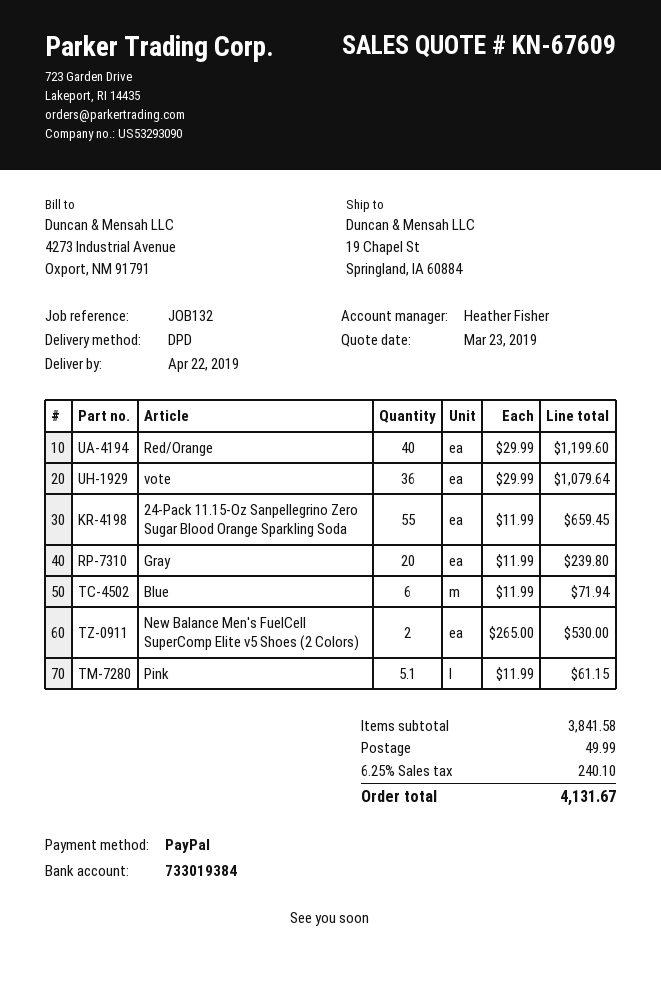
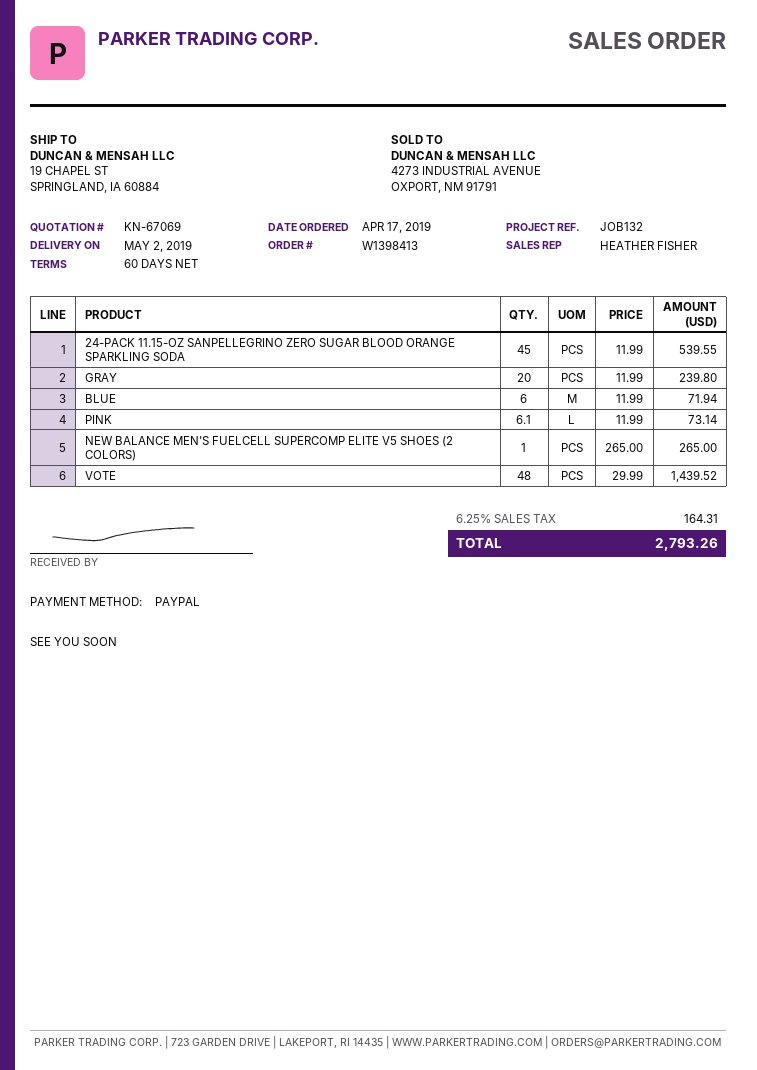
quote number: KN-67609 -> KN-67069
delivery date: 2019-04-22 -> 2019-05-02
Red/Orange: 40 x 29.99 = 1199.60 -> none
vote: 36 x 29.99 = 1079.64 -> 48 x 29.99 = 1439.52
24-Pack 11.15-Oz Sanpellegrino Zero Sugar Blood Orange Sparkling Soda: 55 x 11.99 = 659.45 -> 45 x 11.99 = 539.55
New Balance Men's FuelCell SuperComp Elite v5 Shoes (2 Colors): 2 x 265.00 = 530.00 -> 1 x 265.00 = 265.00
Pink: 5.1 x 11.99 = 61.15 -> 6.1 x 11.99 = 73.14
shipping: 49.99 -> none
tax: 6.25% = 240.10 -> 6.25% = 164.31
total: 4131.67 -> 2793.26

